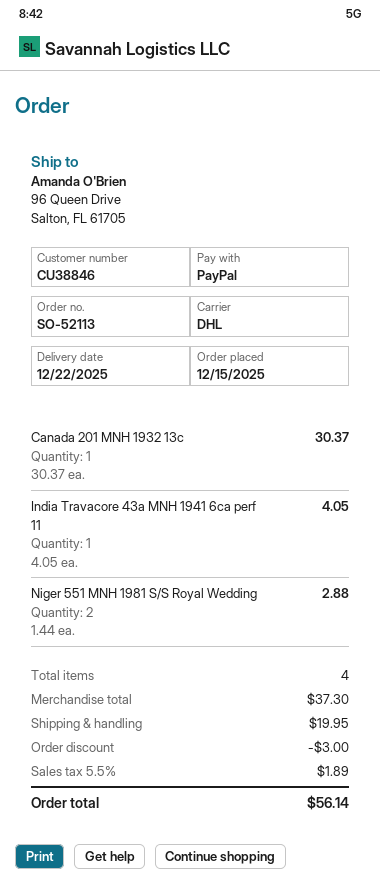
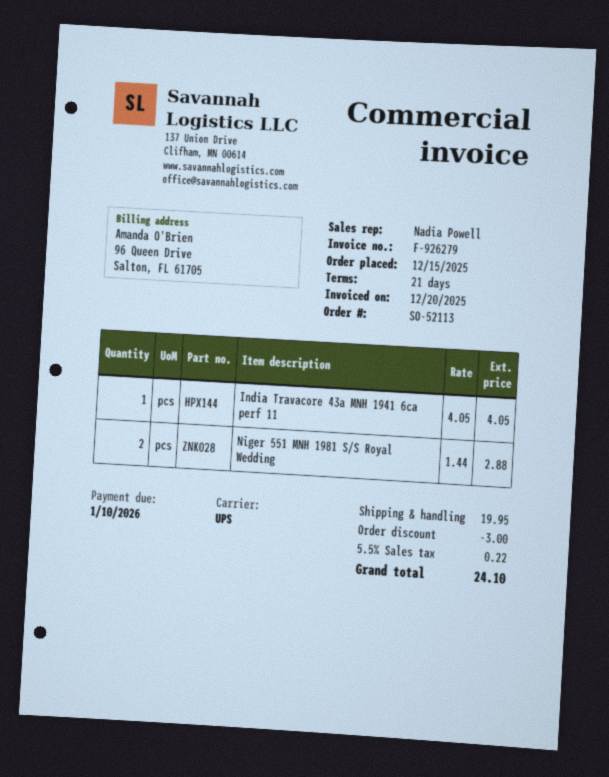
shipping method: DHL -> UPS
Canada 201 MNH 1932 13c: 1 x 30.37 = 30.37 -> none
tax: 5.5% = 1.89 -> 5.5% = 0.22
total: 56.14 -> 24.10

